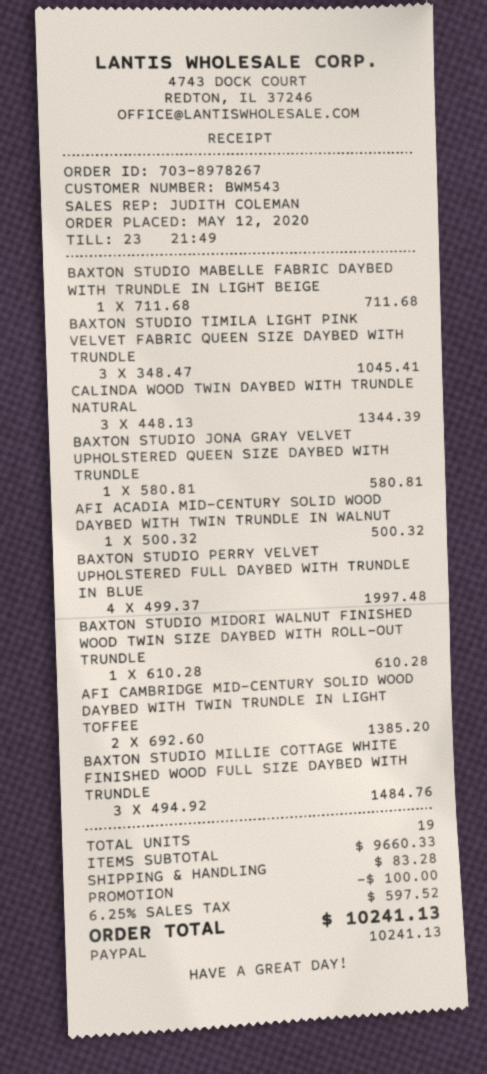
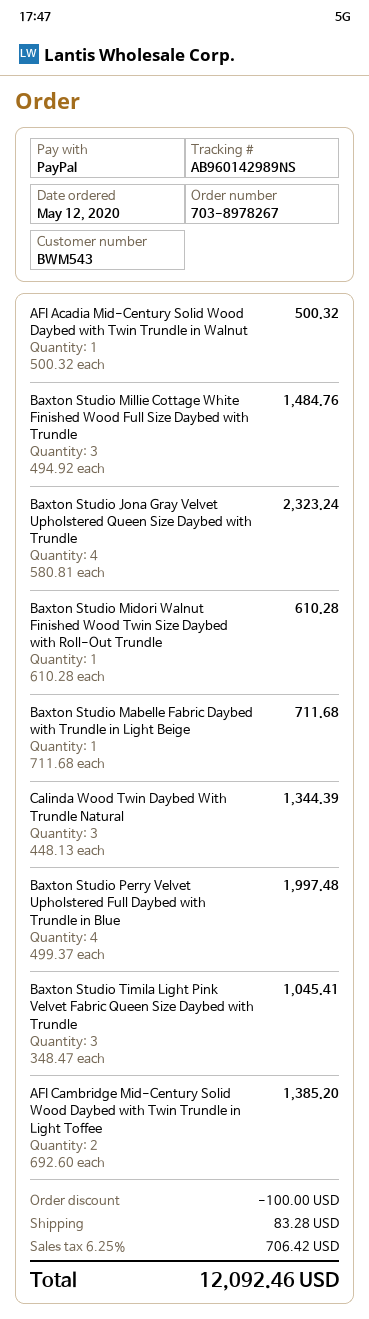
BAXTON STUDIO JONA GRAY VELVET UPHOLSTERED QUEEN SIZE DAYBED WITH TRUNDLE: 1 x 580.81 = 580.81 -> 4 x 580.81 = 2323.24
tax: 6.25% = 597.52 -> 6.25% = 706.42
total: 10241.13 -> 12092.46

